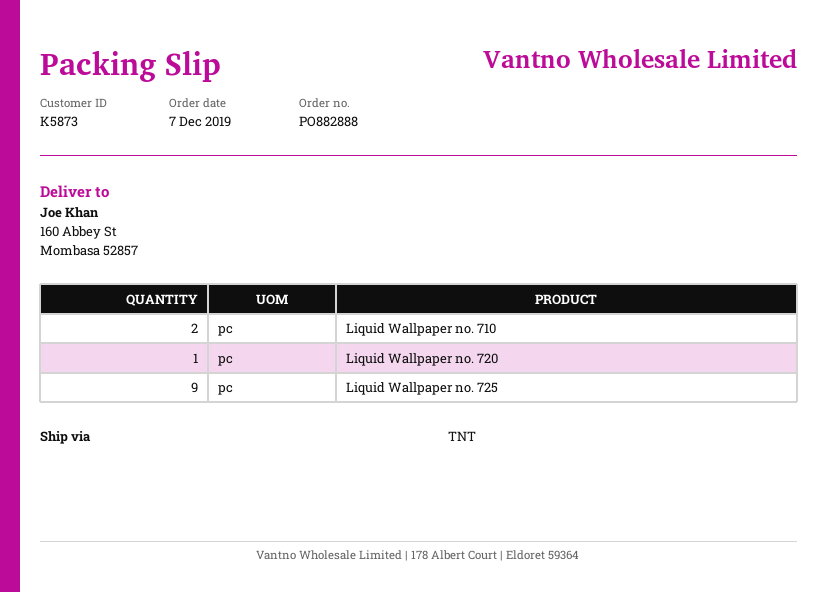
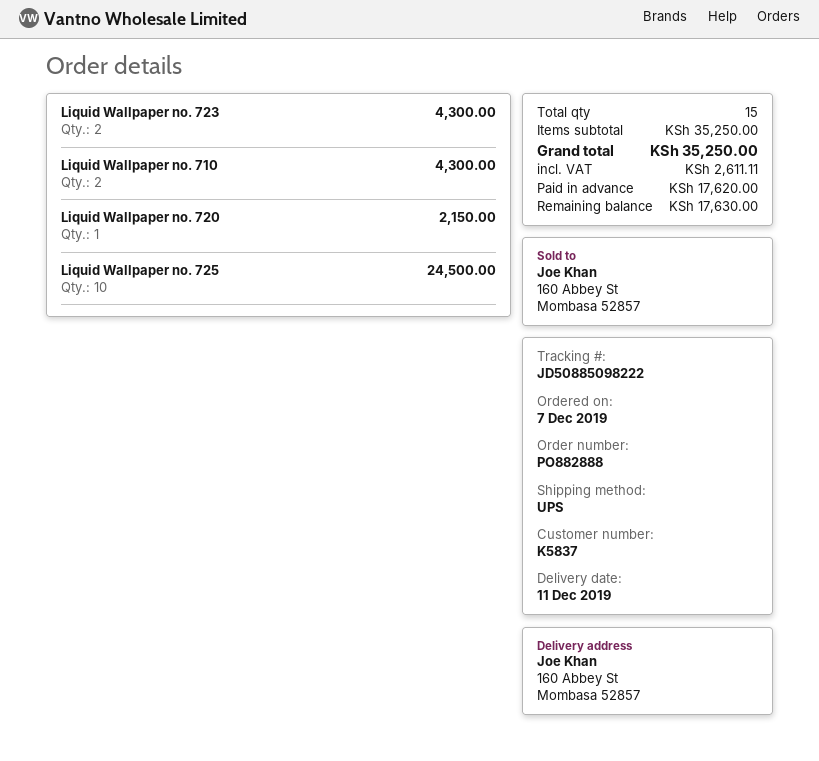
customer number: K5873 -> K5837
shipping method: TNT -> UPS
Liquid Wallpaper no. 725: 9 -> 10
Liquid Wallpaper no. 723: none -> 2

